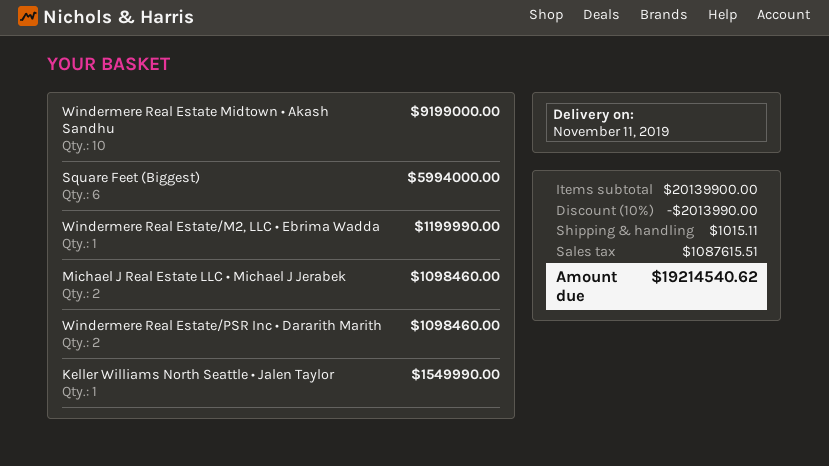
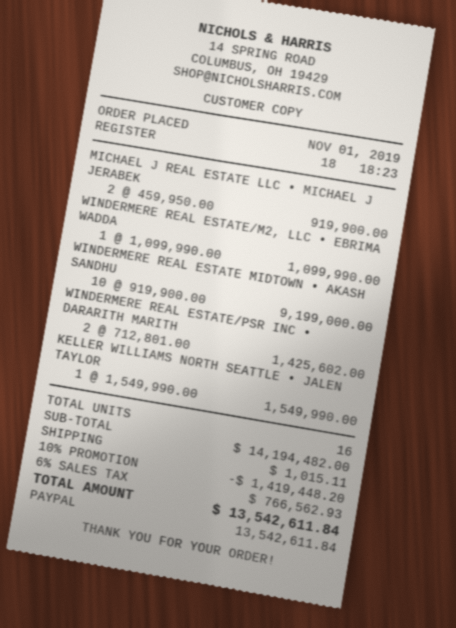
Square Feet (Biggest): 6 for 5994000.00 -> none
Windermere Real Estate/M2, LLC • Ebrima Wadda: 1 for 1199990.00 -> 1 for 1099990.00
Michael J Real Estate LLC • Michael J Jerabek: 2 for 1098460.00 -> 2 for 919900.00
Windermere Real Estate/PSR Inc • Dararith Marith: 2 for 1098460.00 -> 2 for 1425602.00
subtotal: 20139900.00 -> 14194482.00
discount: 10% = 2013990.00 -> 10% = 1419448.20
tax: 1087615.51 -> 766562.93
total: 19214540.62 -> 13542611.84

